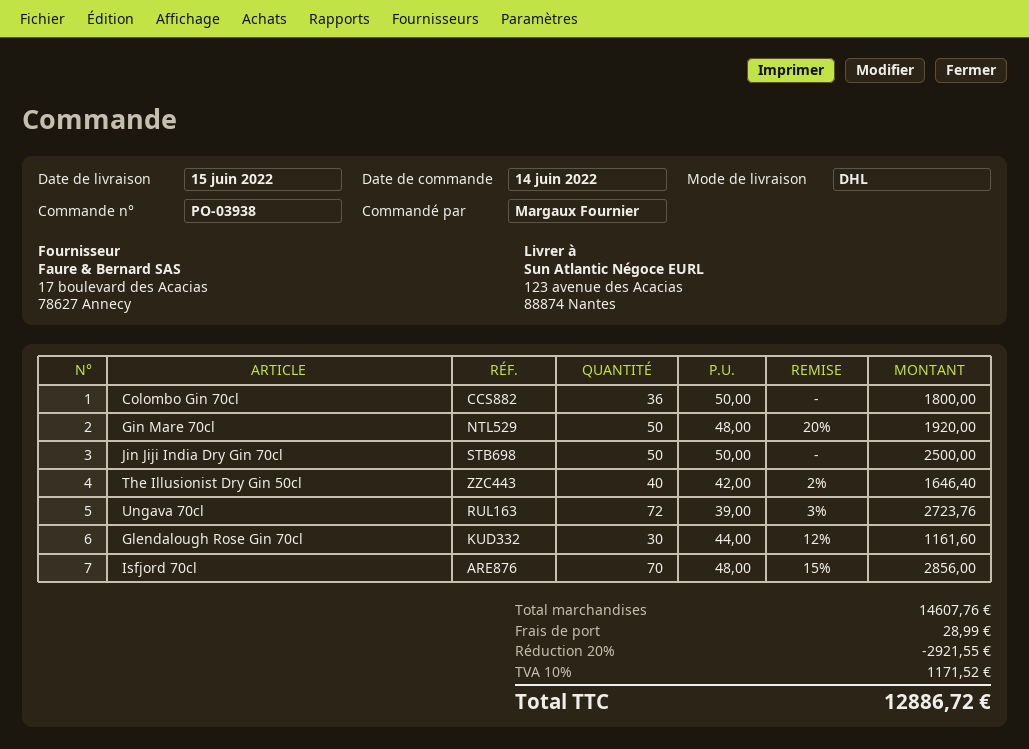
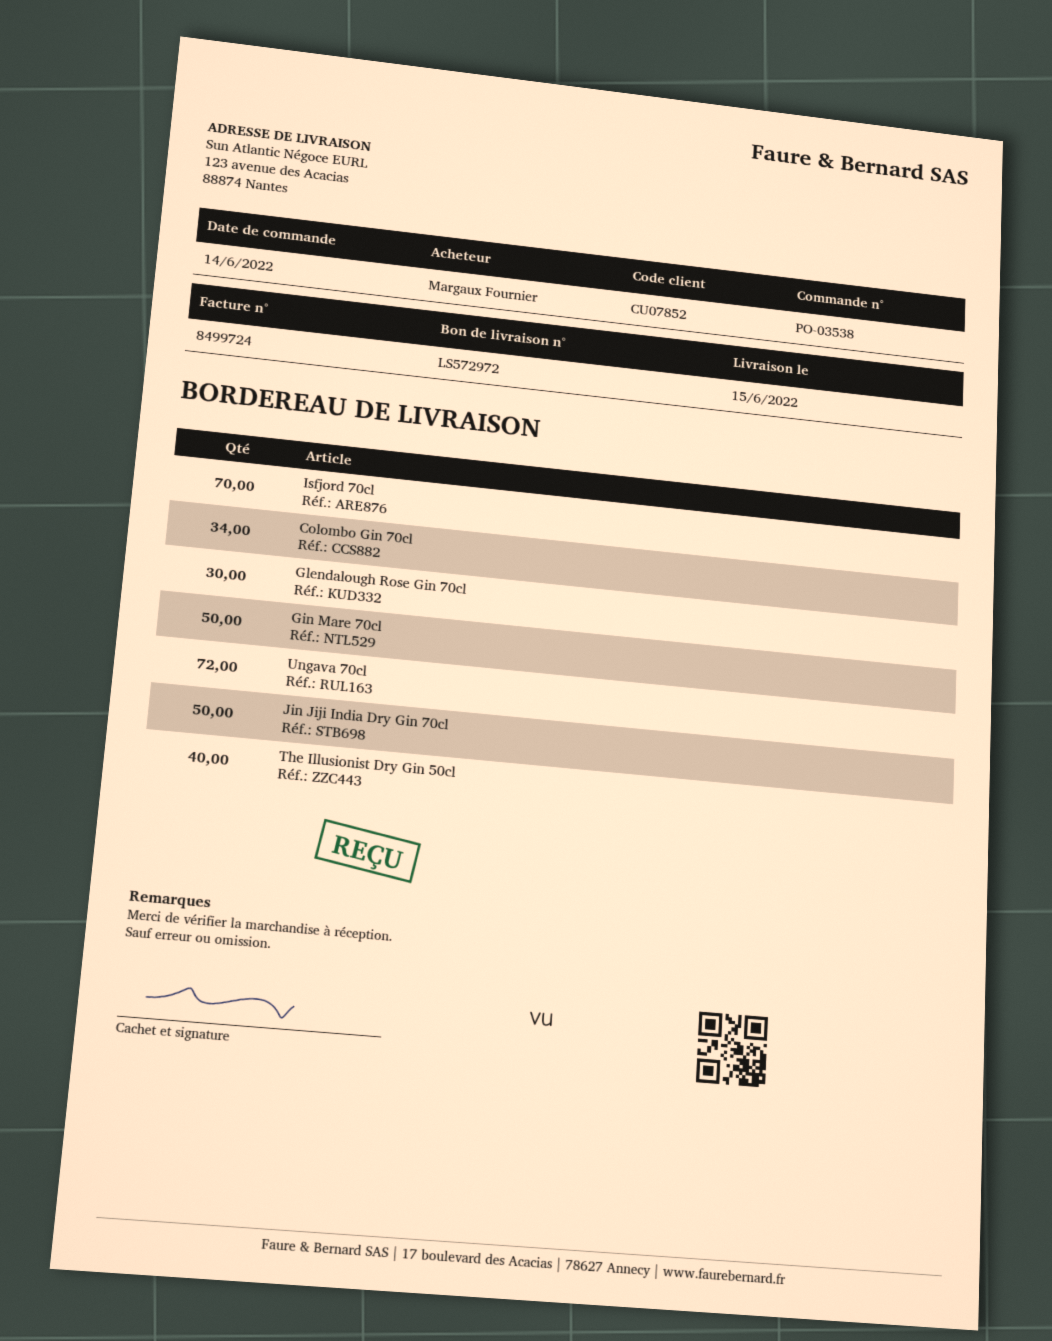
order number: PO-03938 -> PO-03538
Colombo Gin 70cl: 36 -> 34

